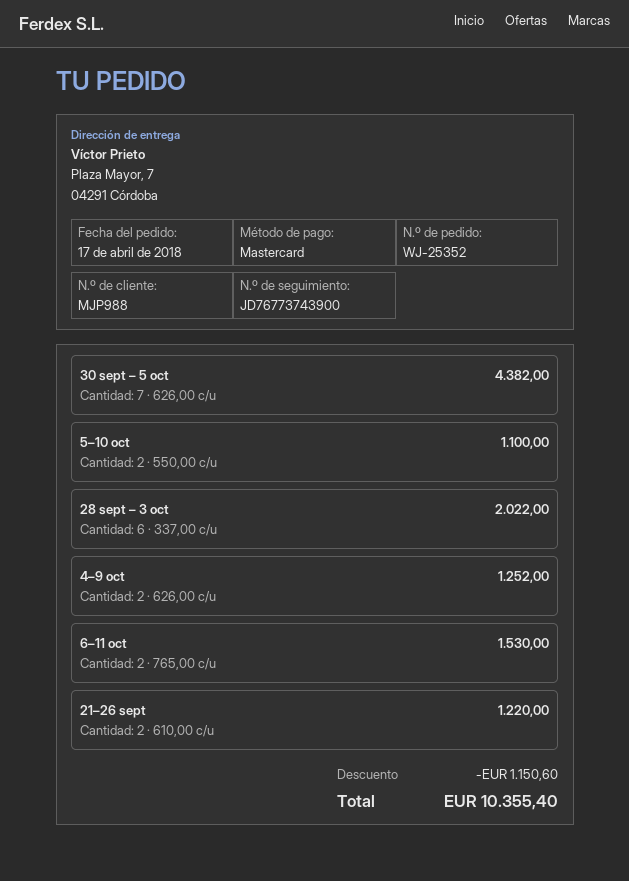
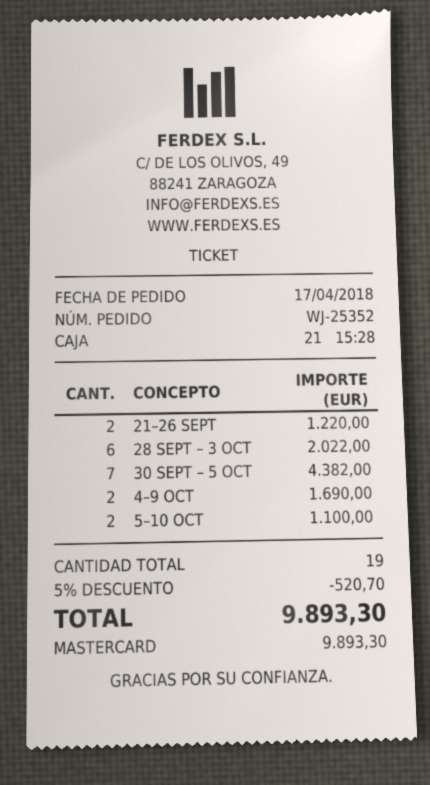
4–9 oct: 2 for 1252.00 -> 2 for 1690.00
6–11 oct: 2 for 1530.00 -> none
discount: 1150.60 -> 520.70
total: 10355.40 -> 9893.30

